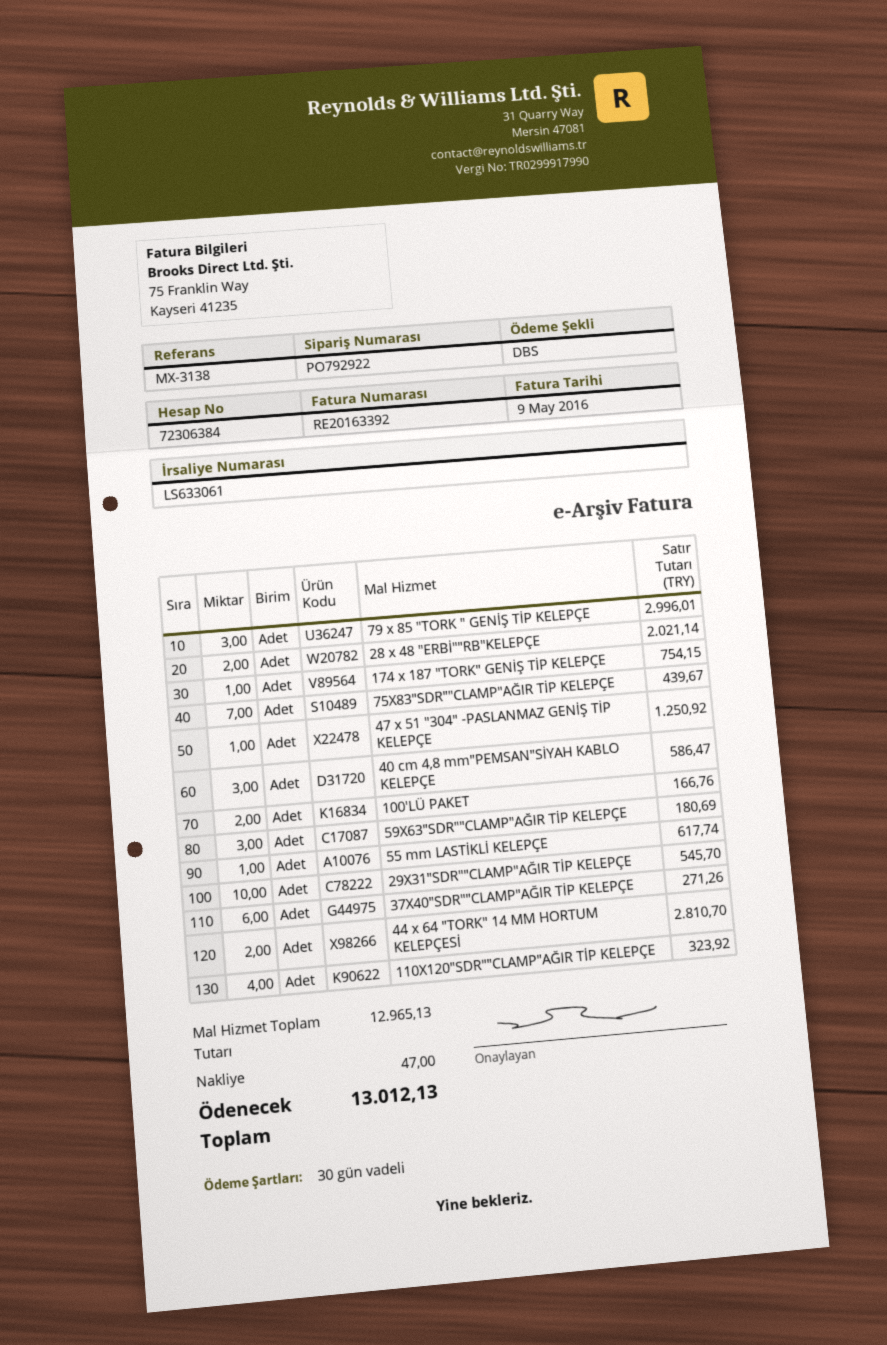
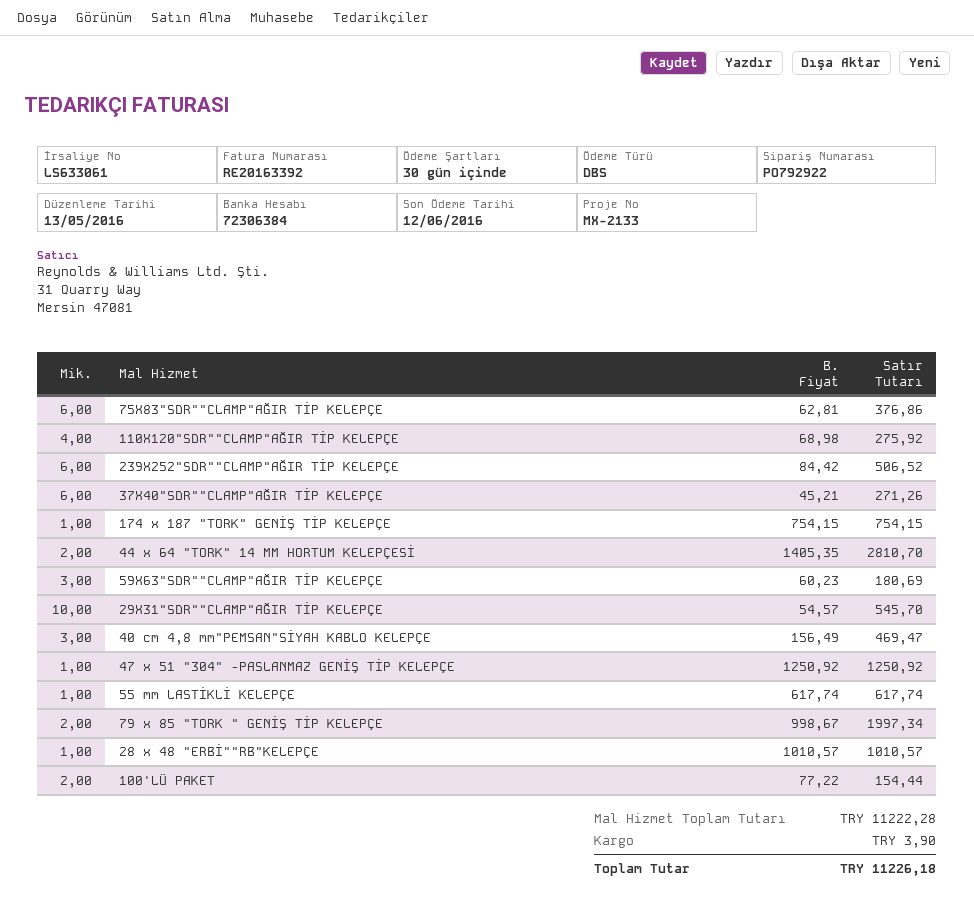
invoice date: 2016-05-09 -> 2016-05-13
reference: MX-3138 -> MX-2133
79 x 85 "TORK " GENİŞ TİP KELEPÇE: 3 for 2996.01 -> 2 for 1997.34
28 x 48 "ERBİ""RB"KELEPÇE: 2 for 2021.14 -> 1 for 1010.57
75X83"SDR""CLAMP"AĞIR TİP KELEPÇE: 7 for 439.67 -> 6 for 376.86
40 cm 4,8 mm"PEMSAN"SİYAH KABLO KELEPÇE: 3 for 586.47 -> 3 for 469.47
100'LÜ PAKET: 2 for 166.76 -> 2 for 154.44
110X120"SDR""CLAMP"AĞIR TİP KELEPÇE: 4 for 323.92 -> 4 for 275.92
239X252"SDR""CLAMP"AĞIR TİP KELEPÇE: none -> 6 for 506.52
subtotal: 12965.13 -> 11222.28
shipping: 47.00 -> 3.90
total: 13012.13 -> 11226.18

